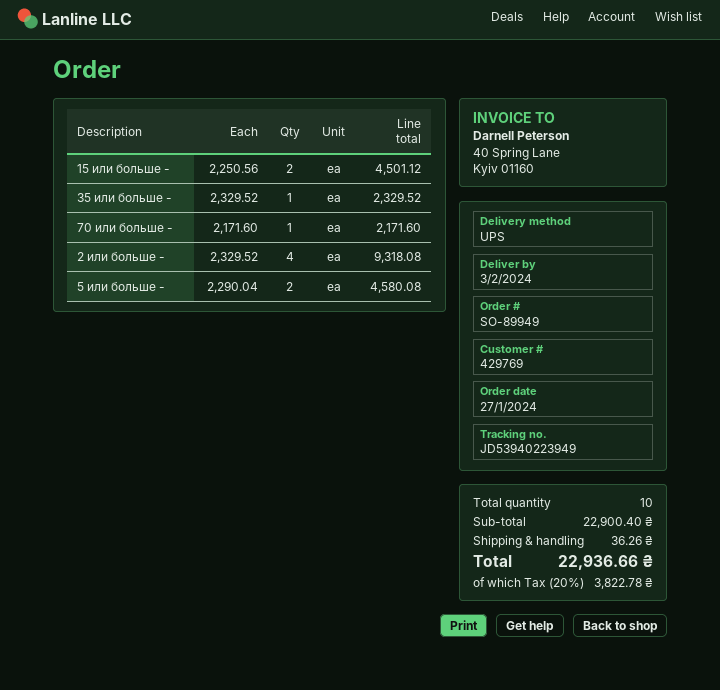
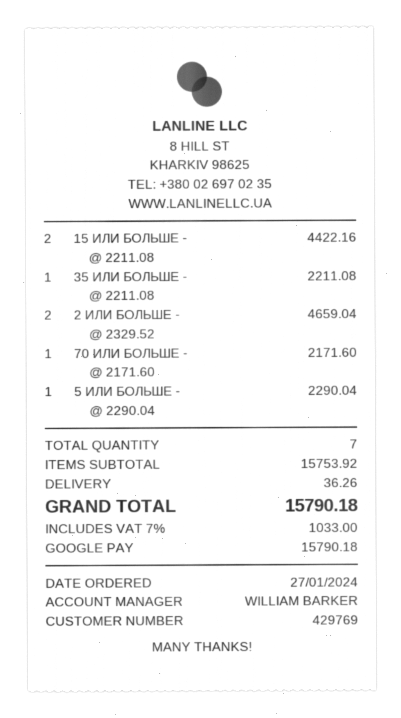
15 или больше -: 2 x 2250.56 = 4501.12 -> 2 x 2211.08 = 4422.16
35 или больше -: 1 x 2329.52 = 2329.52 -> 1 x 2211.08 = 2211.08
2 или больше -: 4 x 2329.52 = 9318.08 -> 2 x 2329.52 = 4659.04
5 или больше -: 2 x 2290.04 = 4580.08 -> 1 x 2290.04 = 2290.04
total quantity: 10 -> 7
subtotal: 22900.40 -> 15753.92
tax: 20% = 3822.78 -> 7% = 1033.00
total: 22936.66 -> 15790.18

